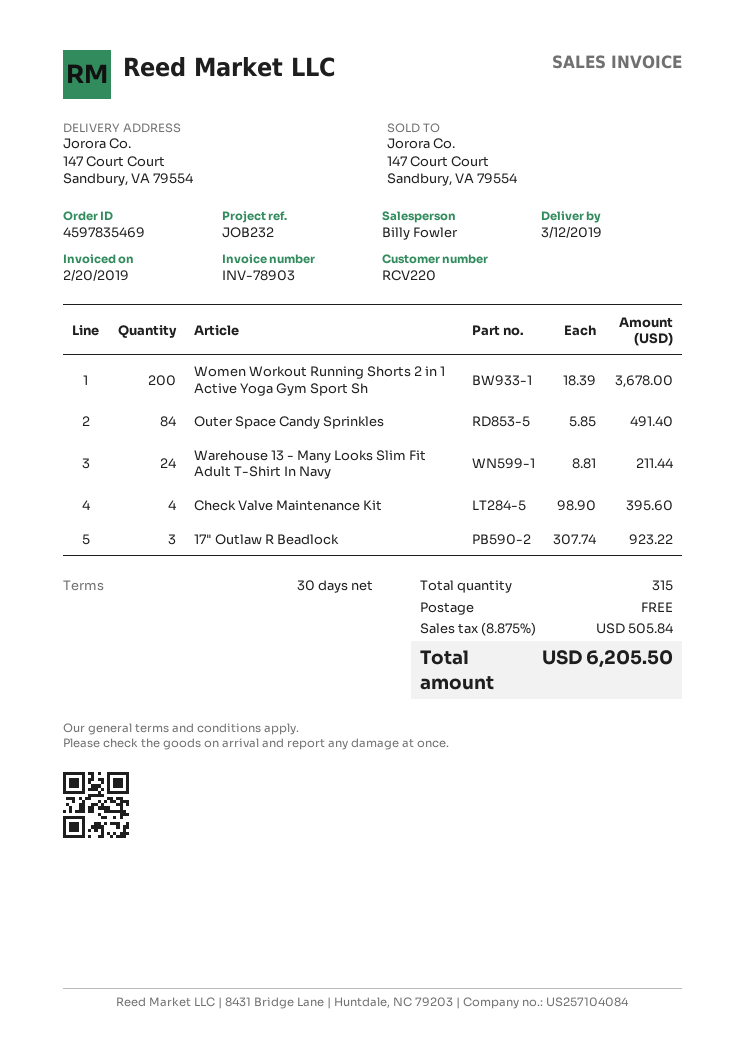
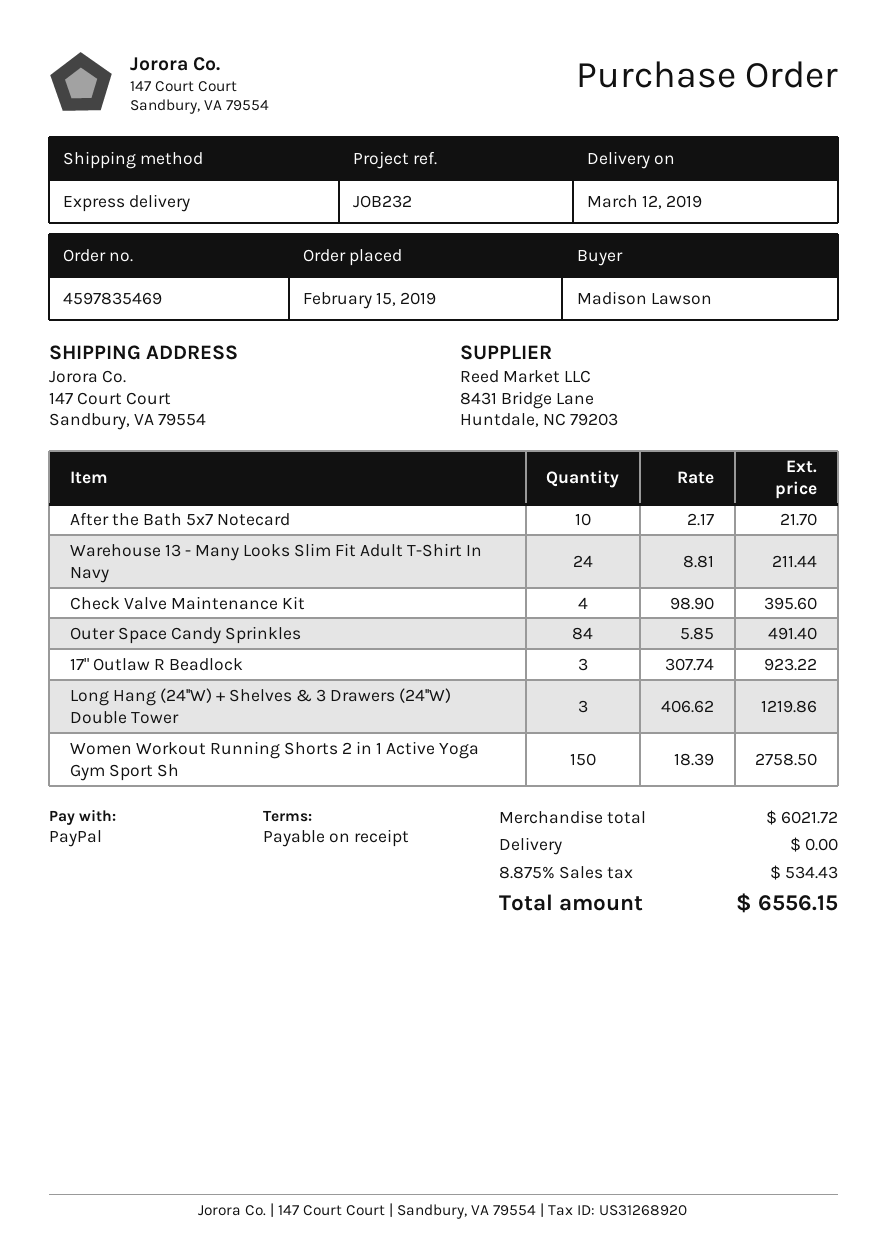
payment terms: 30 days -> on receipt
Women Workout Running Shorts 2 in 1 Active Yoga Gym Sport Sh: 200 x 18.39 = 3678.00 -> 150 x 18.39 = 2758.50
After the Bath 5x7 Notecard: none -> 10 x 2.17 = 21.70
Long Hang (24''W) + Shelves & 3 Drawers (24''W) Double Tower: none -> 3 x 406.62 = 1219.86
tax: 8.875% = 505.84 -> 8.875% = 534.43
total: 6205.50 -> 6556.15

